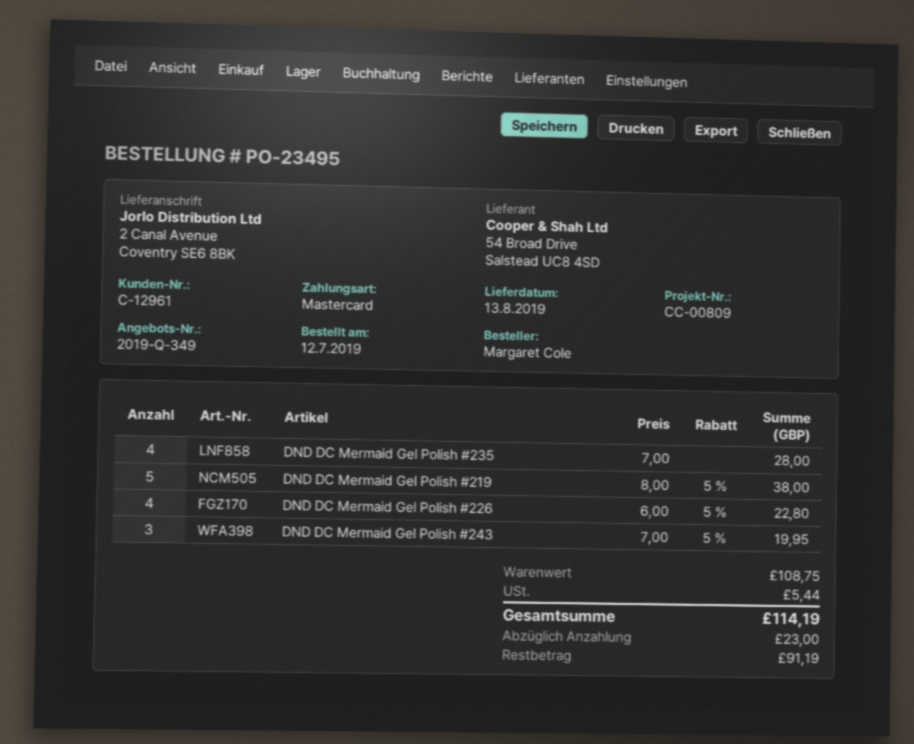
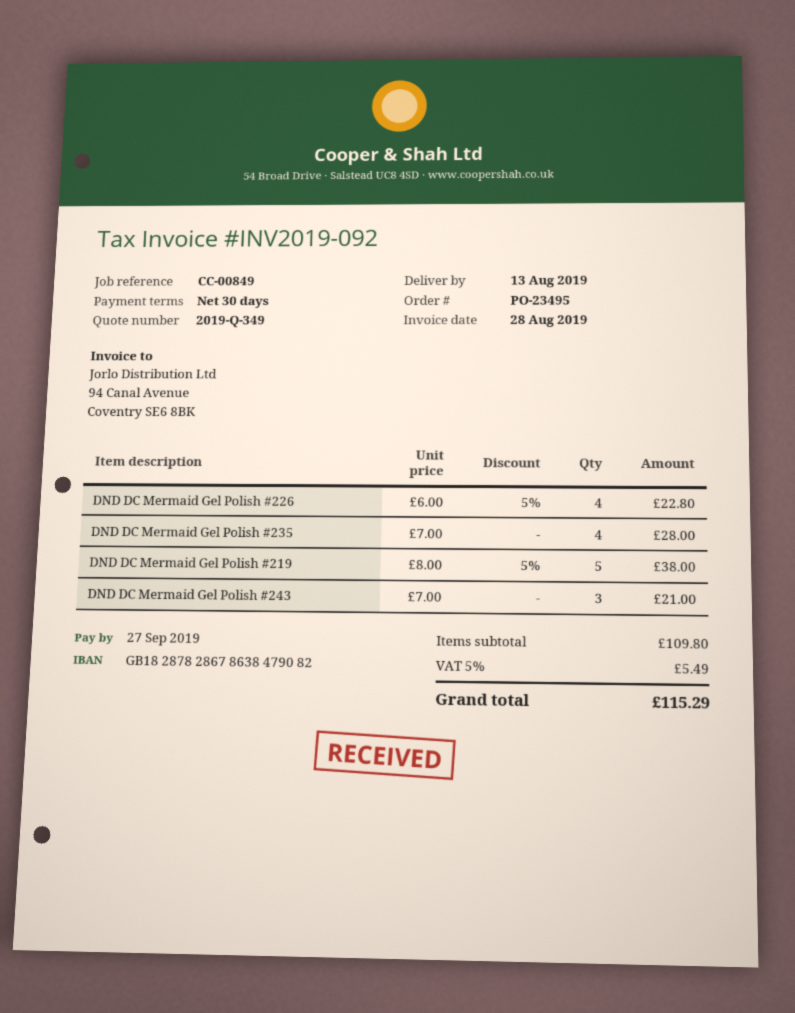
reference: CC-00809 -> CC-00849
DND DC Mermaid Gel Polish #243: 3 x 7.00 - 5% = 19.95 -> 3 x 7.00 = 21.00
subtotal: 108.75 -> 109.80
tax: 5.44 -> 5.49
total: 114.19 -> 115.29

